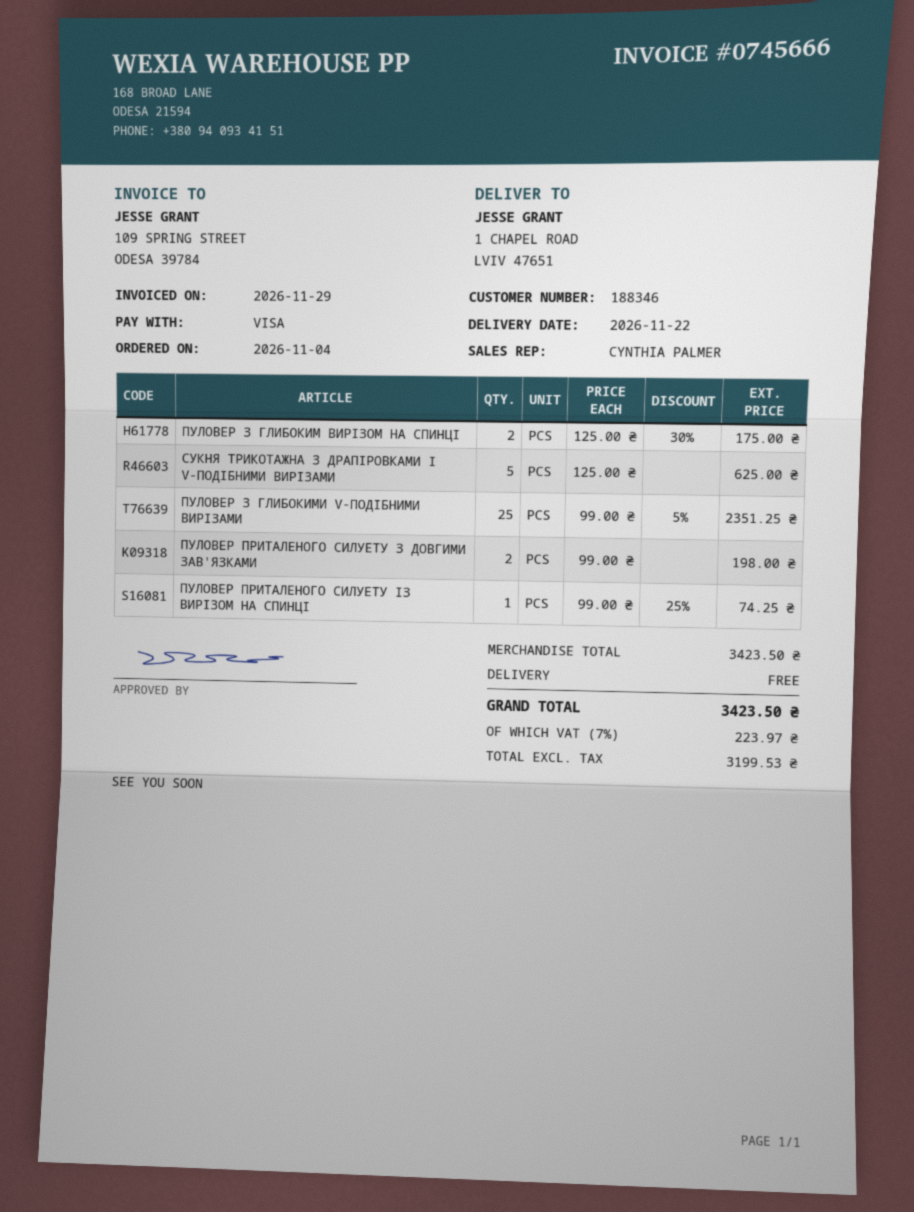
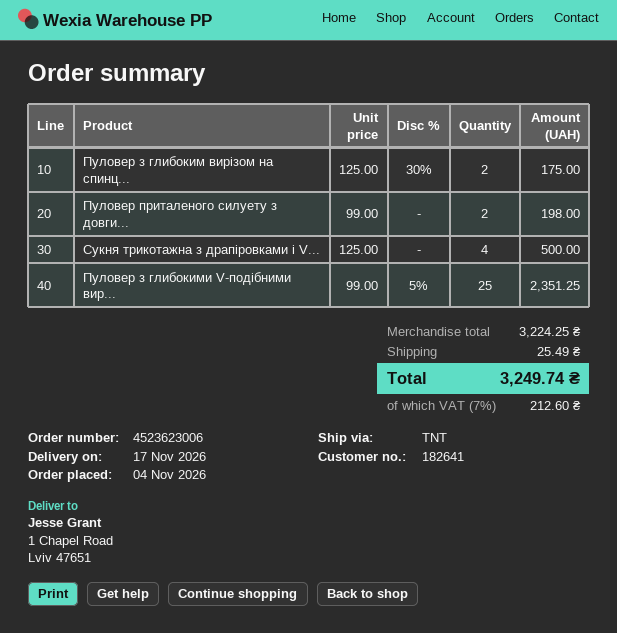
delivery date: 2026-11-22 -> 2026-11-17
customer number: 188346 -> 182641
СУКНЯ ТРИКОТАЖНА З ДРАПІРОВКАМИ І V-ПОДІБНИМИ ВИРІЗАМИ: 5 x 125.00 = 625.00 -> 4 x 125.00 = 500.00
ПУЛОВЕР ПРИТАЛЕНОГО СИЛУЕТУ ІЗ ВИРІЗОМ НА СПИНЦІ: 1 x 99.00 - 25% = 74.25 -> none
subtotal: 3423.50 -> 3224.25
shipping: 0.00 -> 25.49
tax: 7% = 223.97 -> 7% = 212.60
total: 3423.50 -> 3249.74

